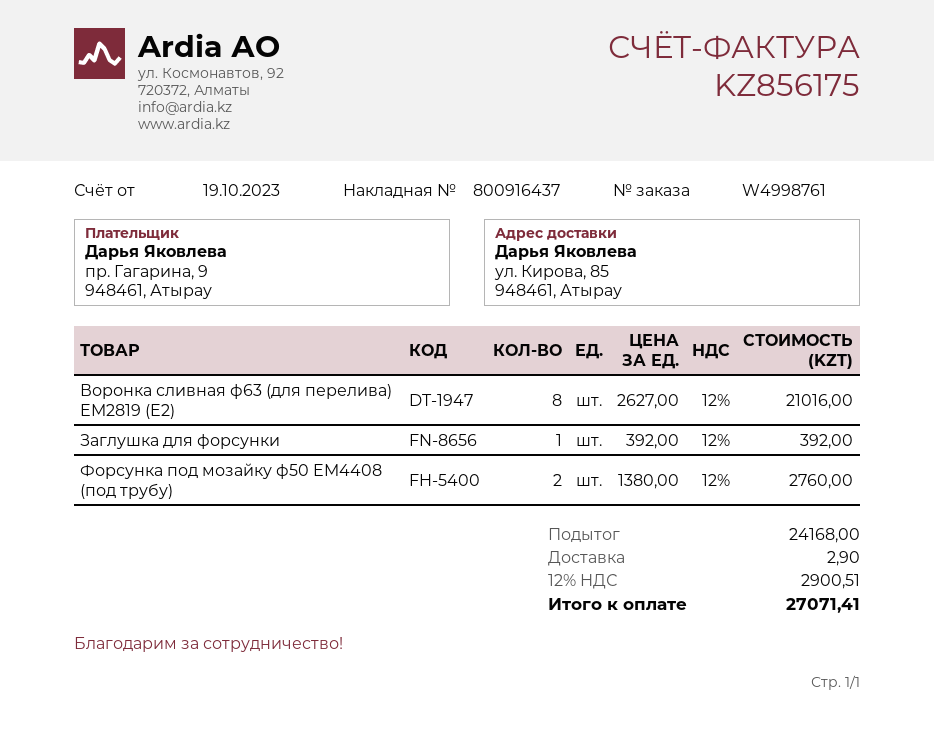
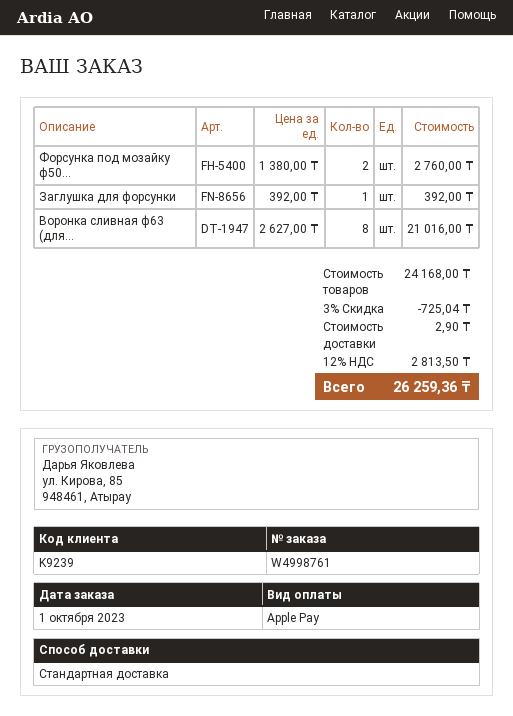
discount: none -> 3% = 725.04
tax: 12% = 2900.51 -> 12% = 2813.50
total: 27071.41 -> 26259.36

